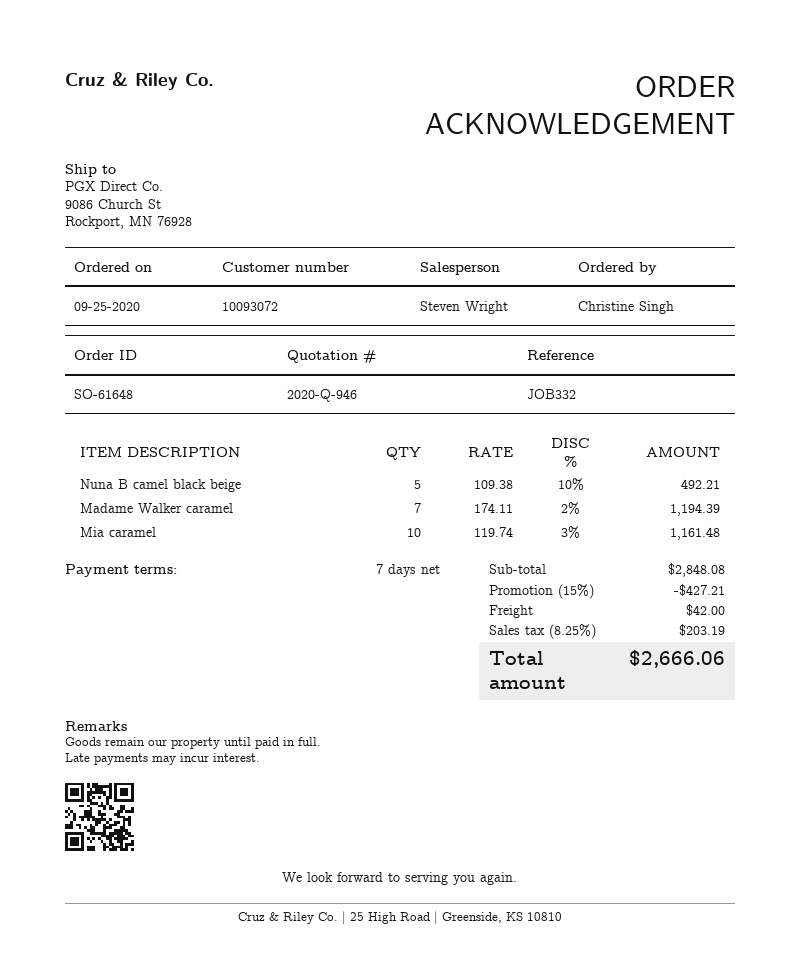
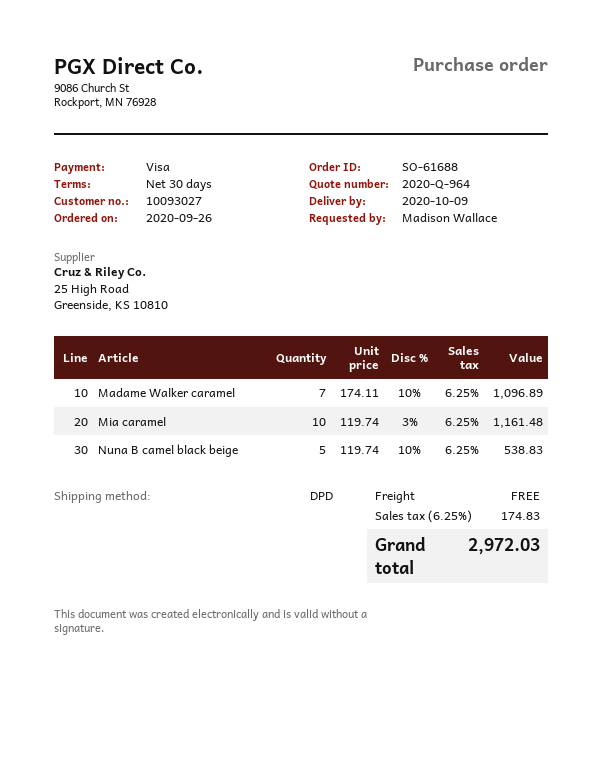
quote number: 2020-Q-946 -> 2020-Q-964
order number: SO-61648 -> SO-61688
order date: 2020-09-25 -> 2020-09-26
payment terms: 7 days -> 30 days
customer number: 10093072 -> 10093027
ordered by: Christine Singh -> Madison Wallace
Nuna B camel black beige: 5 x 109.38 - 10% = 492.21 -> 5 x 119.74 - 10% = 538.83
Madame Walker caramel: 7 x 174.11 - 2% = 1194.39 -> 7 x 174.11 - 10% = 1096.89
discount: 15% = 427.21 -> none
shipping: 42.00 -> 0.00
tax: 8.25% = 203.19 -> 6.25% = 174.83
total: 2666.06 -> 2972.03

